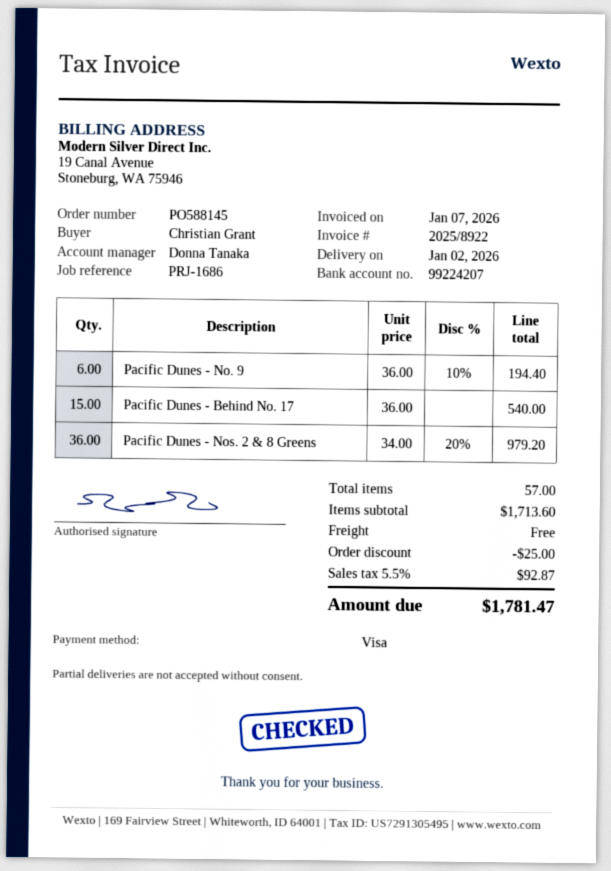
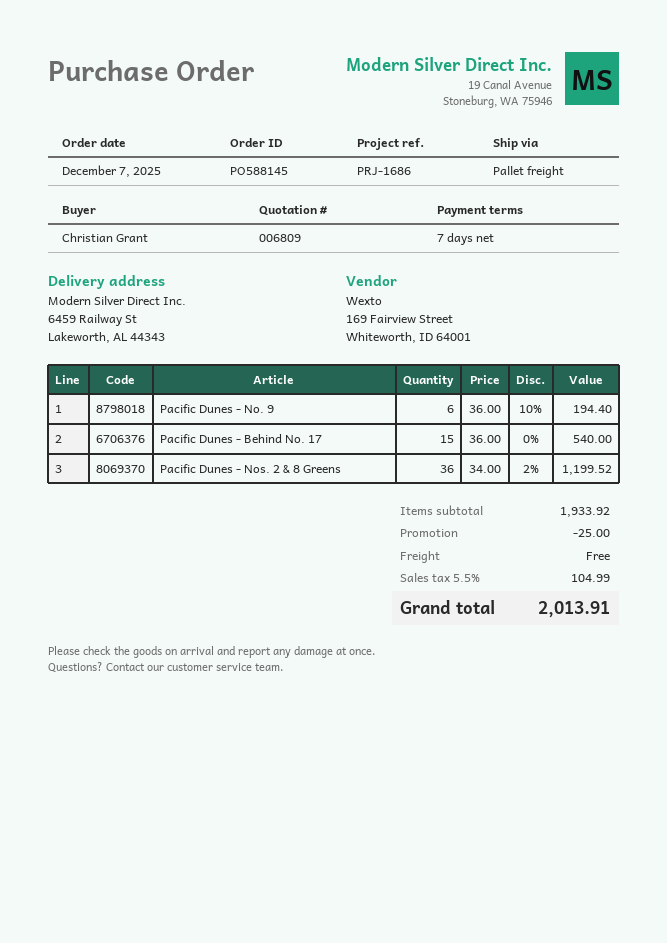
Pacific Dunes - Nos. 2 & 8 Greens: 36 x 34.00 - 20% = 979.20 -> 36 x 34.00 - 2% = 1199.52
subtotal: 1713.60 -> 1933.92
tax: 5.5% = 92.87 -> 5.5% = 104.99
total: 1781.47 -> 2013.91

